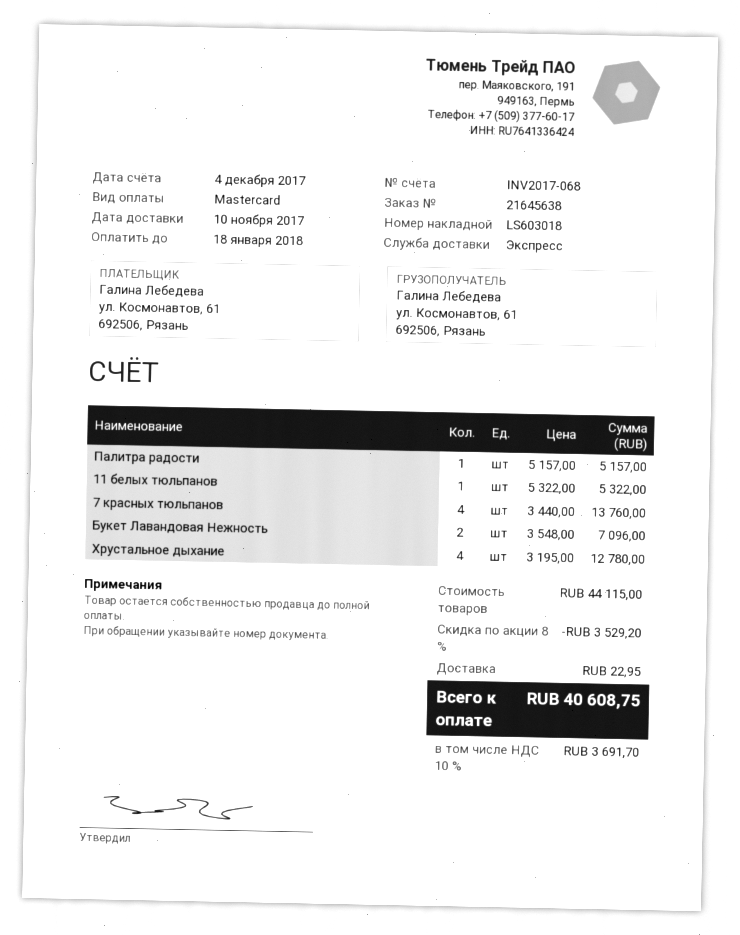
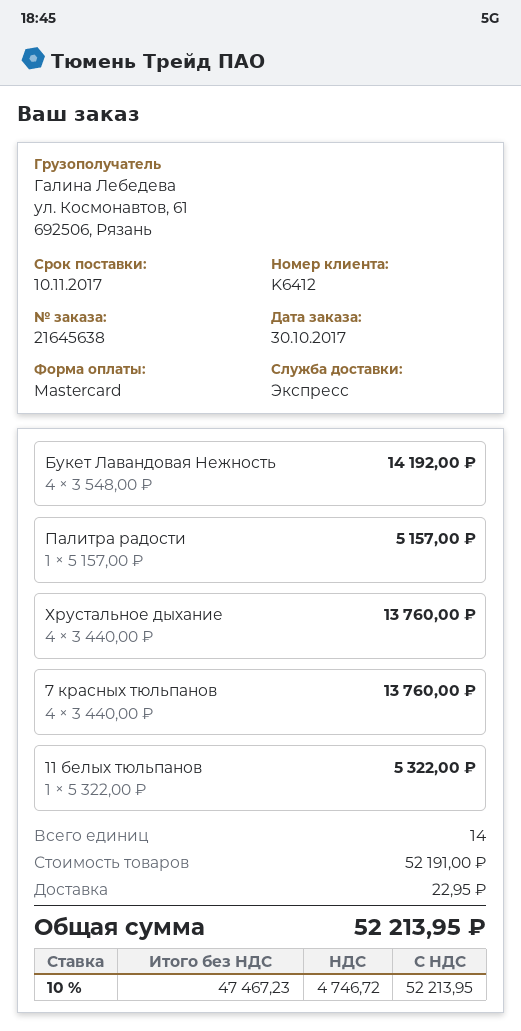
Букет Лавандовая Нежность: 2 x 3548.00 = 7096.00 -> 4 x 3548.00 = 14192.00
Хрустальное дыхание: 4 x 3195.00 = 12780.00 -> 4 x 3440.00 = 13760.00
subtotal: 44115.00 -> 52191.00
discount: 8% = 3529.20 -> none
tax: 10% = 3691.70 -> 10% = 4746.72
total: 40608.75 -> 52213.95

